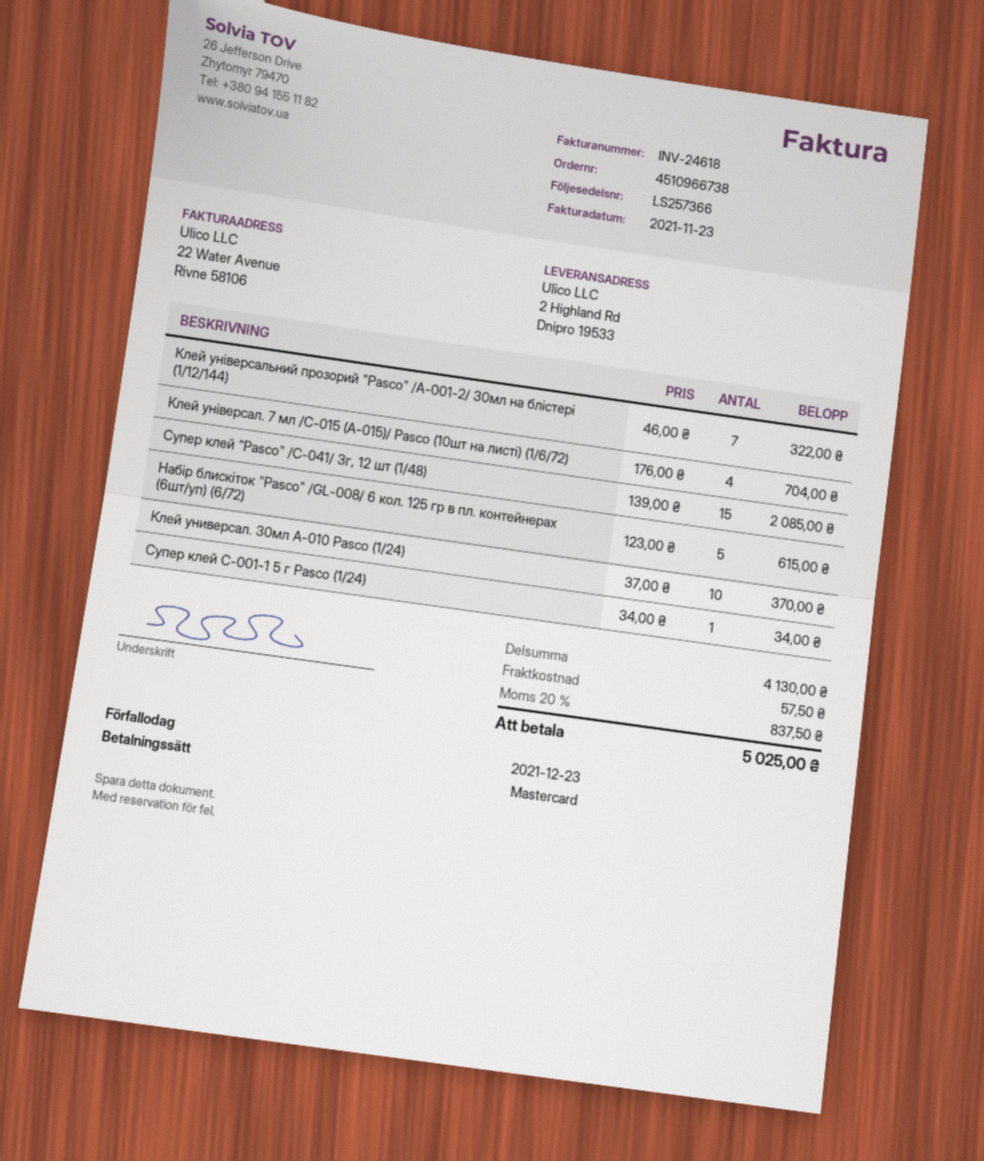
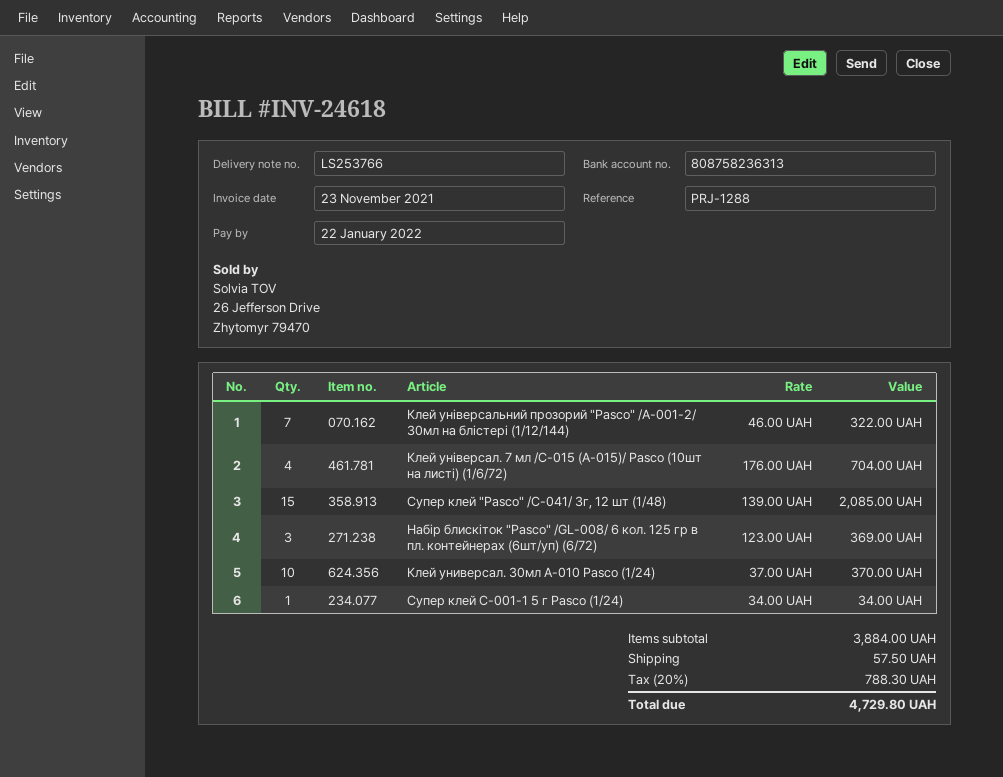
delivery note number: LS257366 -> LS253766
due date: 2021-12-23 -> 2022-01-22
Набір блискіток "Pasco" /GL-008/ 6 кол. 125 гр в пл. контейнерах (6шт/уп) (6/72): 5 x 123.00 = 615.00 -> 3 x 123.00 = 369.00
subtotal: 4130.00 -> 3884.00
tax: 20% = 837.50 -> 20% = 788.30
total: 5025.00 -> 4729.80

